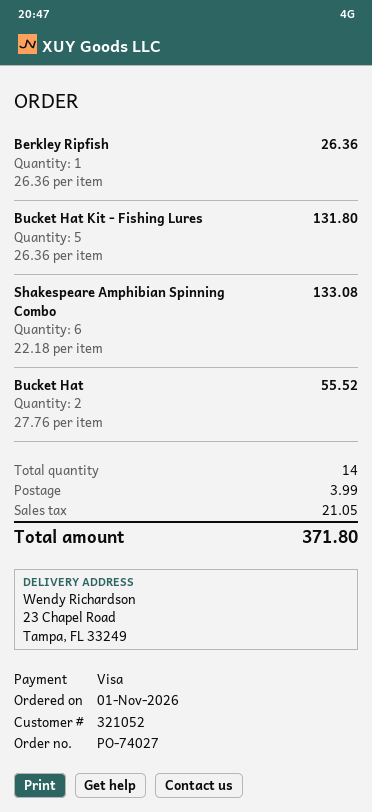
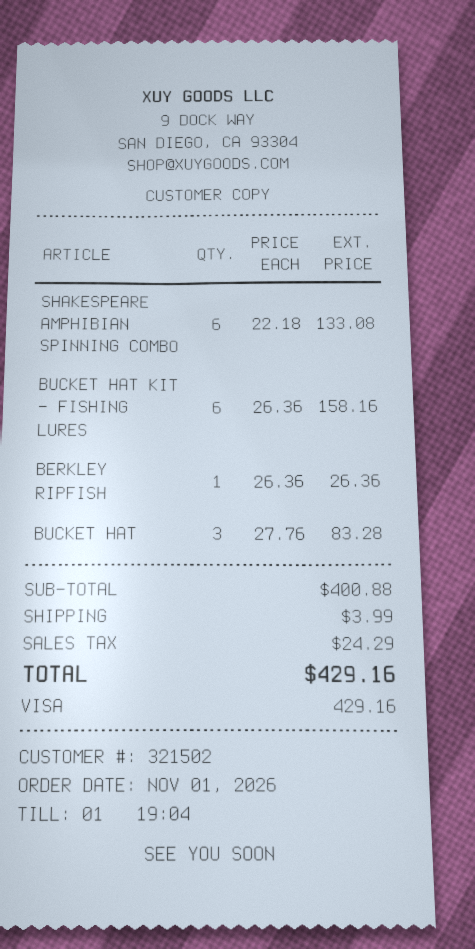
customer number: 321052 -> 321502
Bucket Hat Kit - Fishing Lures: 5 x 26.36 = 131.80 -> 6 x 26.36 = 158.16
Bucket Hat: 2 x 27.76 = 55.52 -> 3 x 27.76 = 83.28
tax: 21.05 -> 24.29
total: 371.80 -> 429.16

